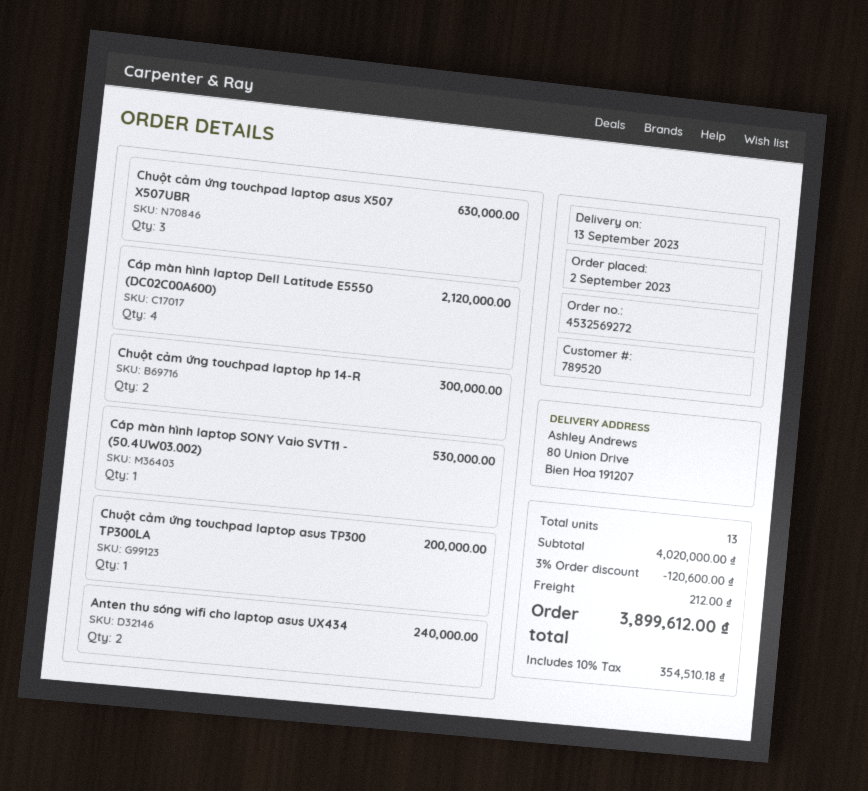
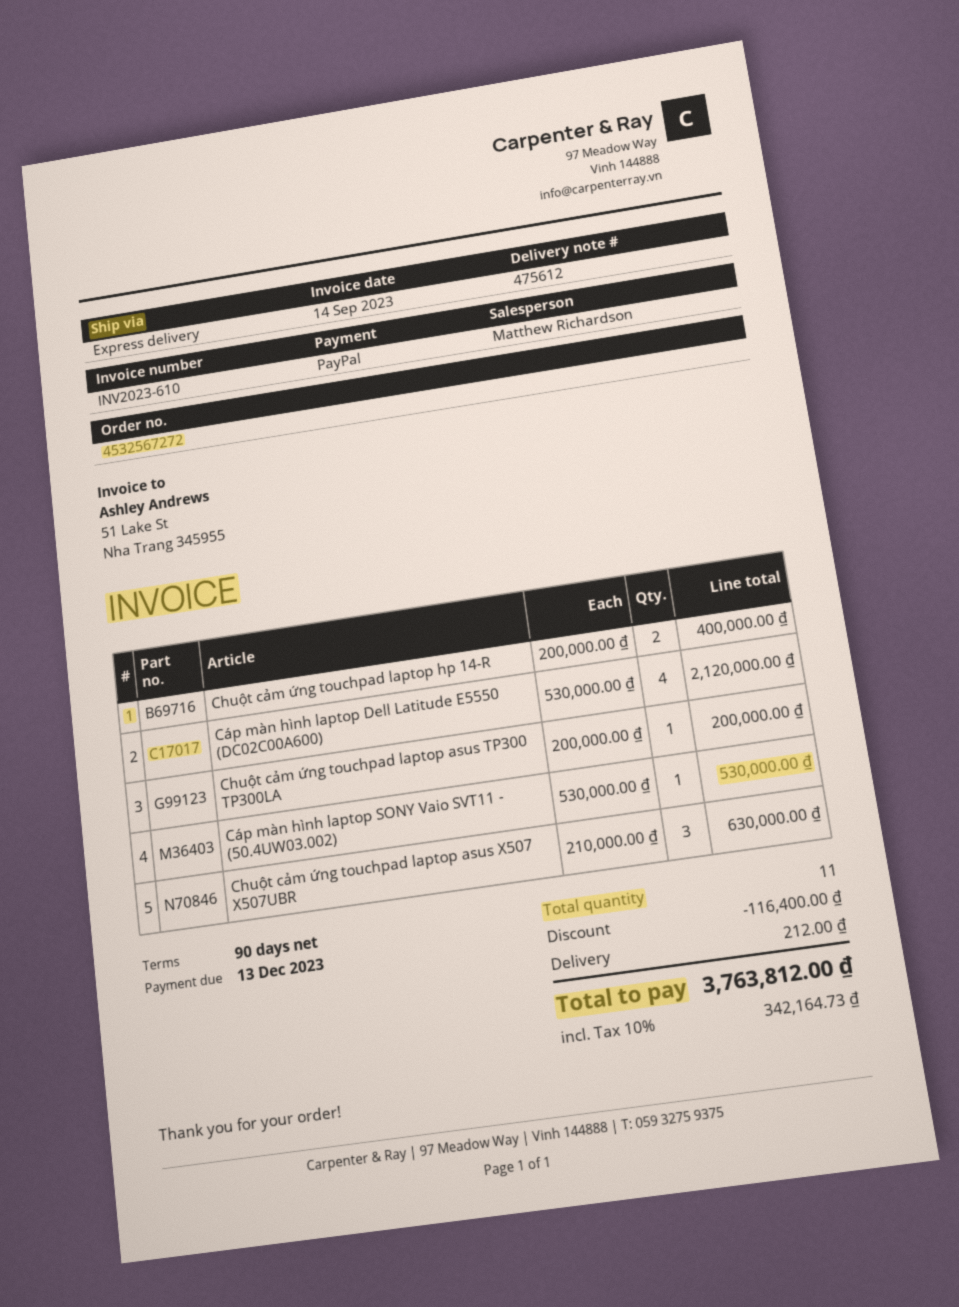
order number: 4532569272 -> 4532567272
Chuột cảm ứng touchpad laptop hp 14-R: 2 for 300000.00 -> 2 for 400000.00
Anten thu sóng wifi cho laptop asus UX434: 2 for 240000.00 -> none
total quantity: 13 -> 11
discount: 120600.00 -> 116400.00
tax: 10% = 354510.18 -> 10% = 342164.73
total: 3899612.00 -> 3763812.00

